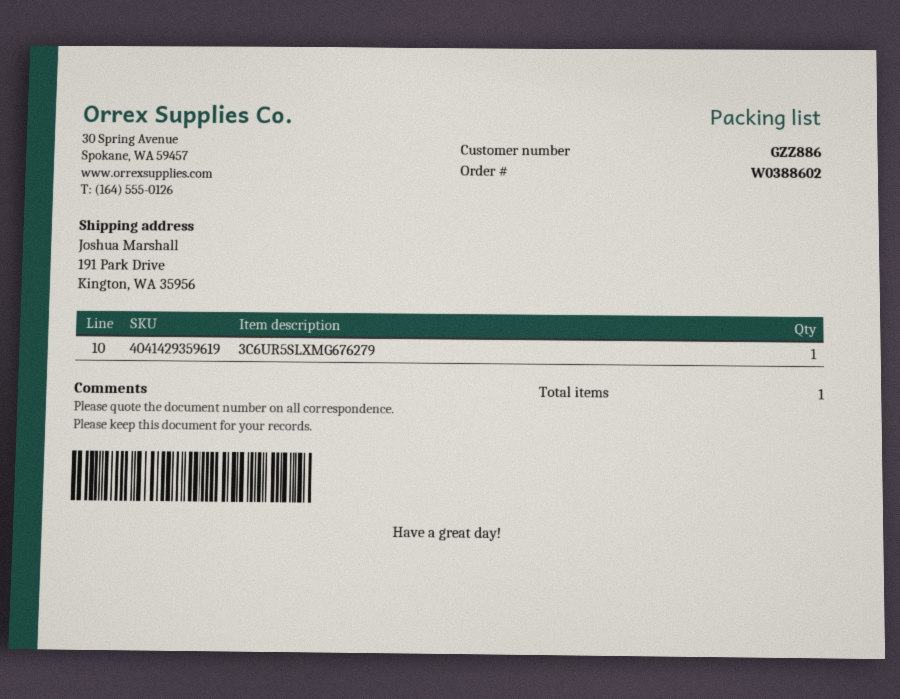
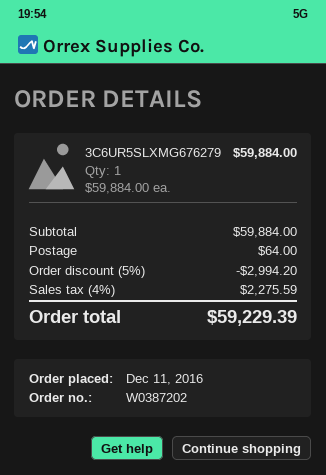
order number: W0388602 -> W0387202

